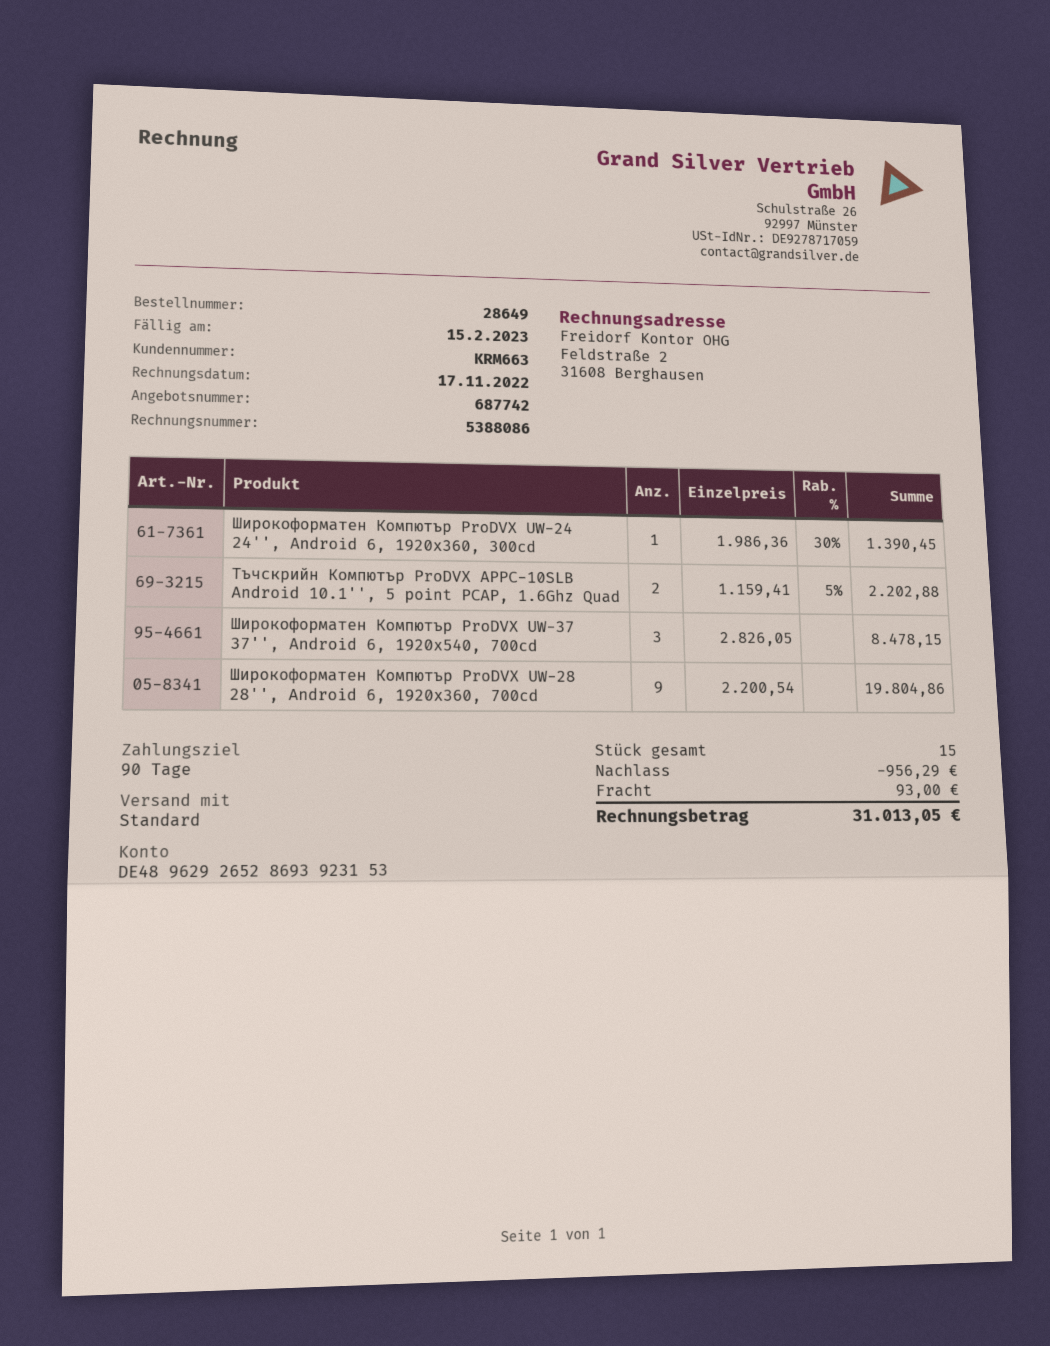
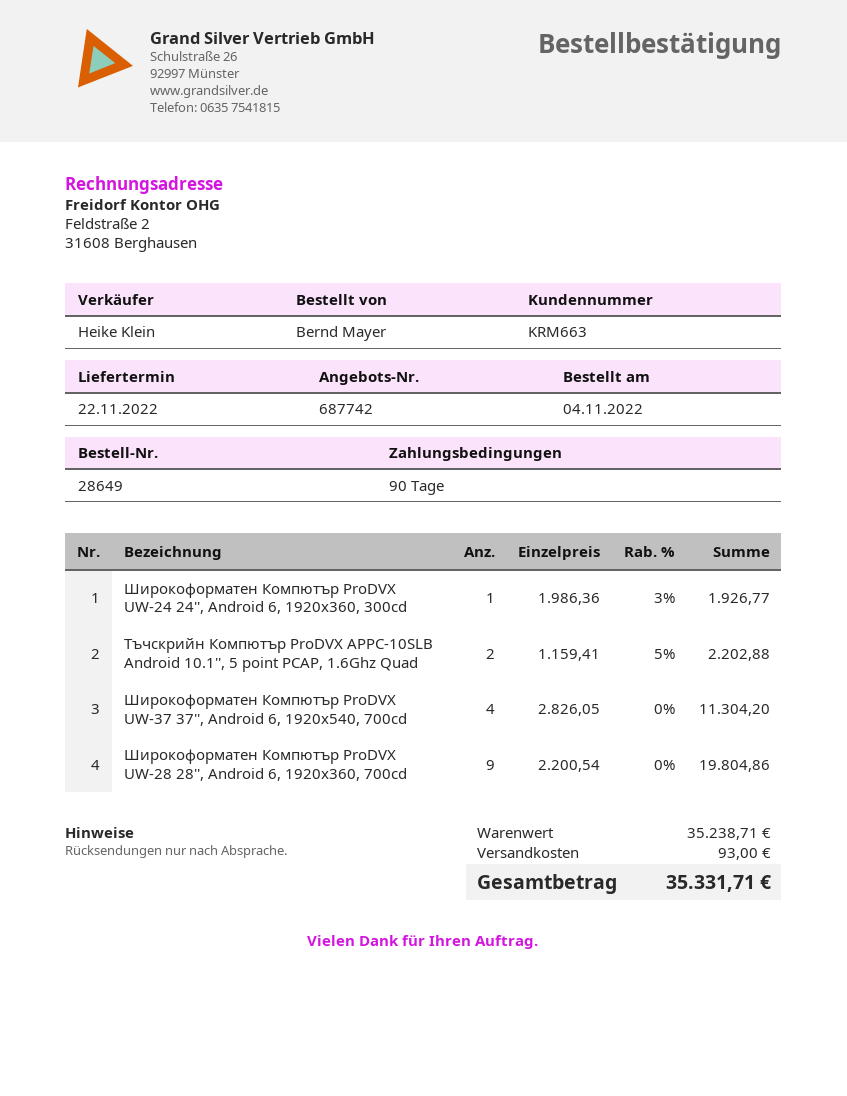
Широкоформатен Компютър ProDVX UW-24 24'', Android 6, 1920x360, 300cd: 1 x 1986.36 - 30% = 1390.45 -> 1 x 1986.36 - 3% = 1926.77
Широкоформатен Компютър ProDVX UW-37 37'', Android 6, 1920x540, 700cd: 3 x 2826.05 = 8478.15 -> 4 x 2826.05 = 11304.20
discount: 956.29 -> none
total: 31013.05 -> 35331.71

